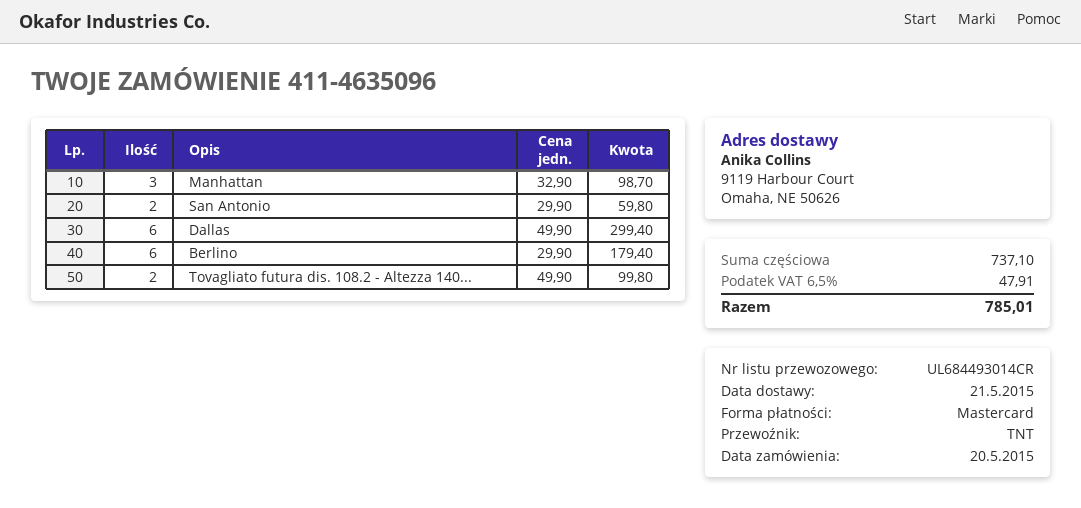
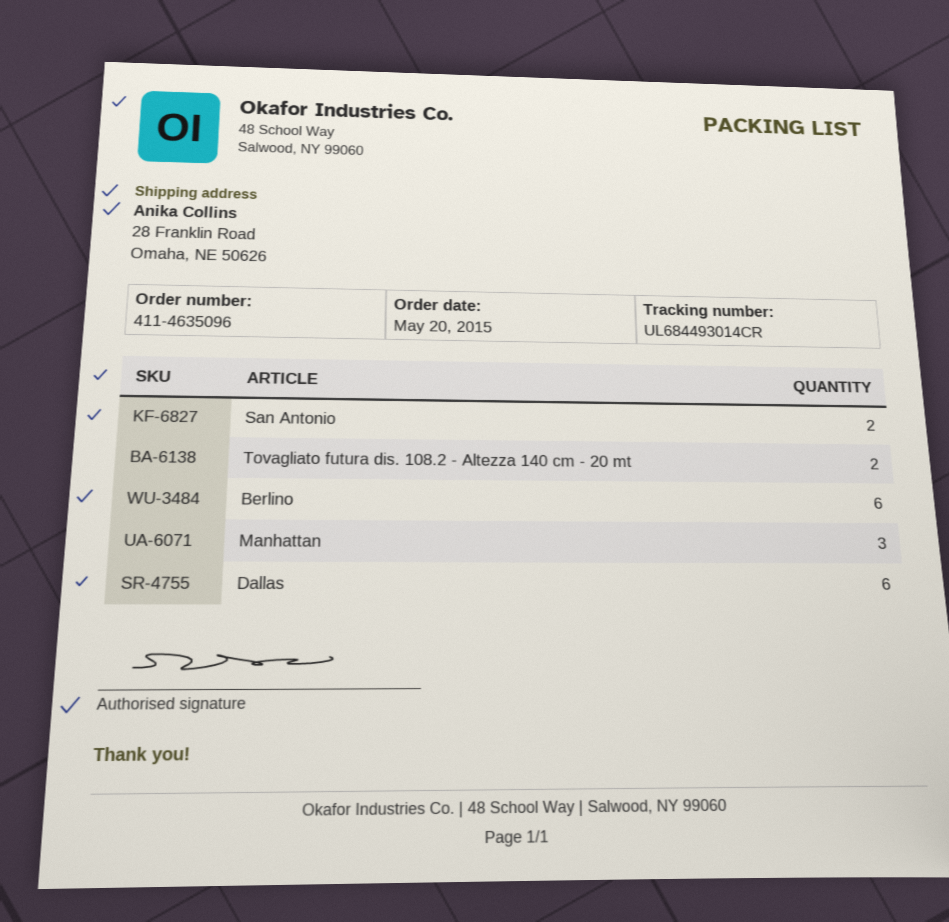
ship to: 9119 Harbour Court, Omaha, NE 50626 -> 28 Franklin Road, Omaha, NE 50626

